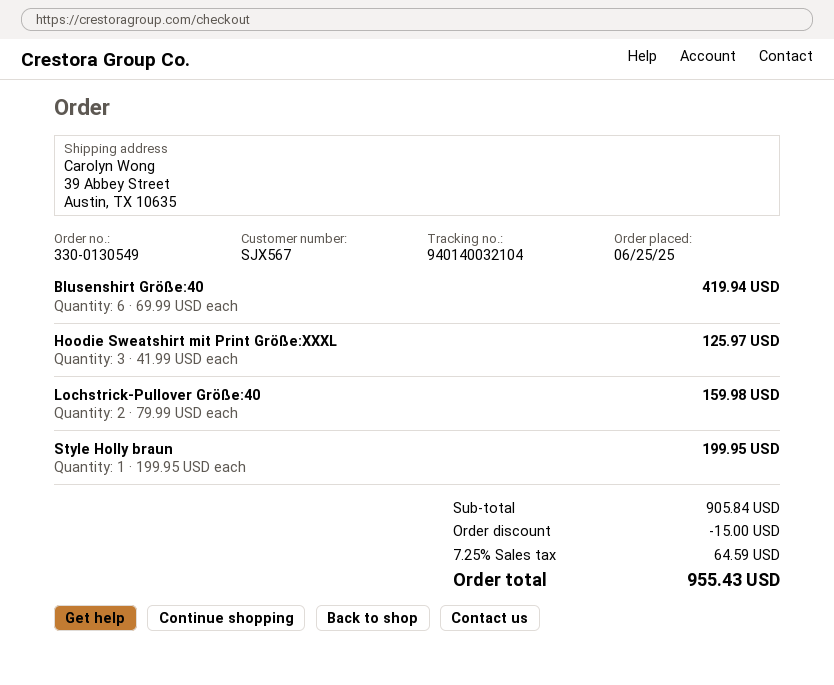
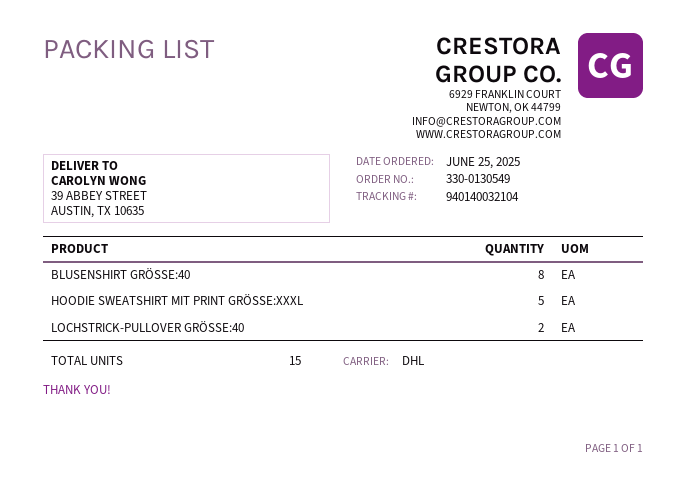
Blusenshirt Größe:40: 6 -> 8
Hoodie Sweatshirt mit Print Größe:XXXL: 3 -> 5
Style Holly braun: 1 -> none

